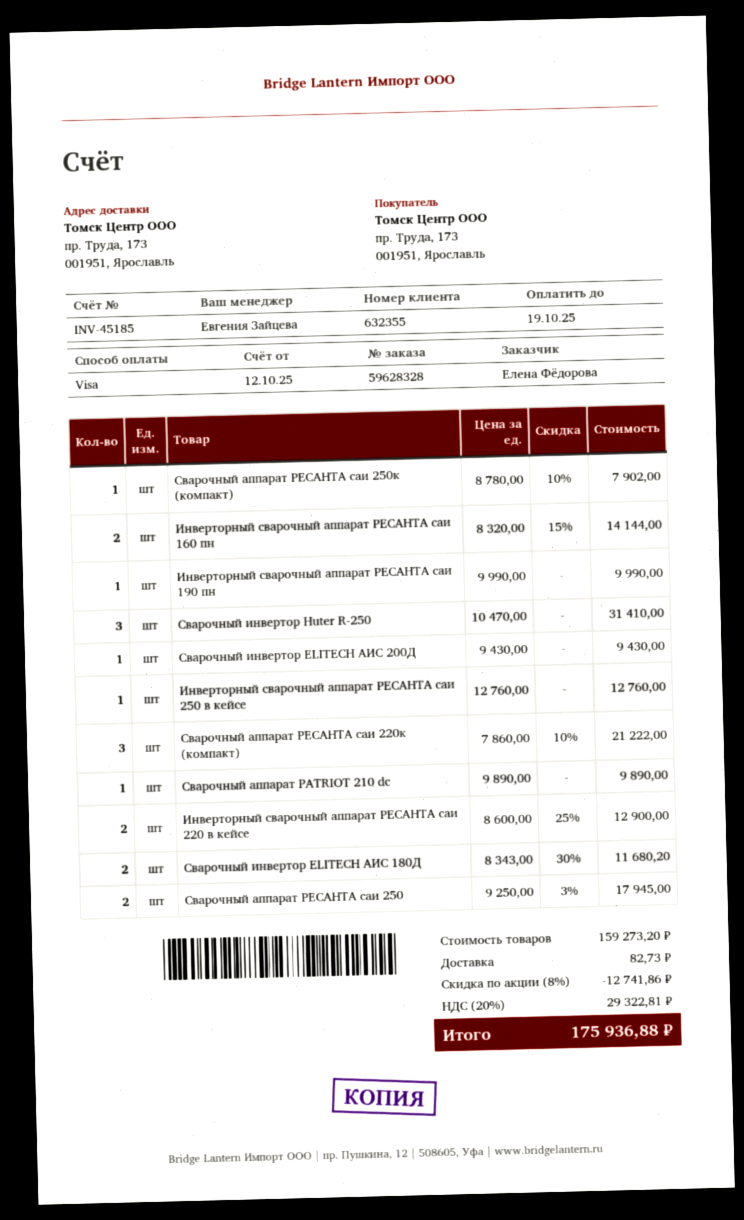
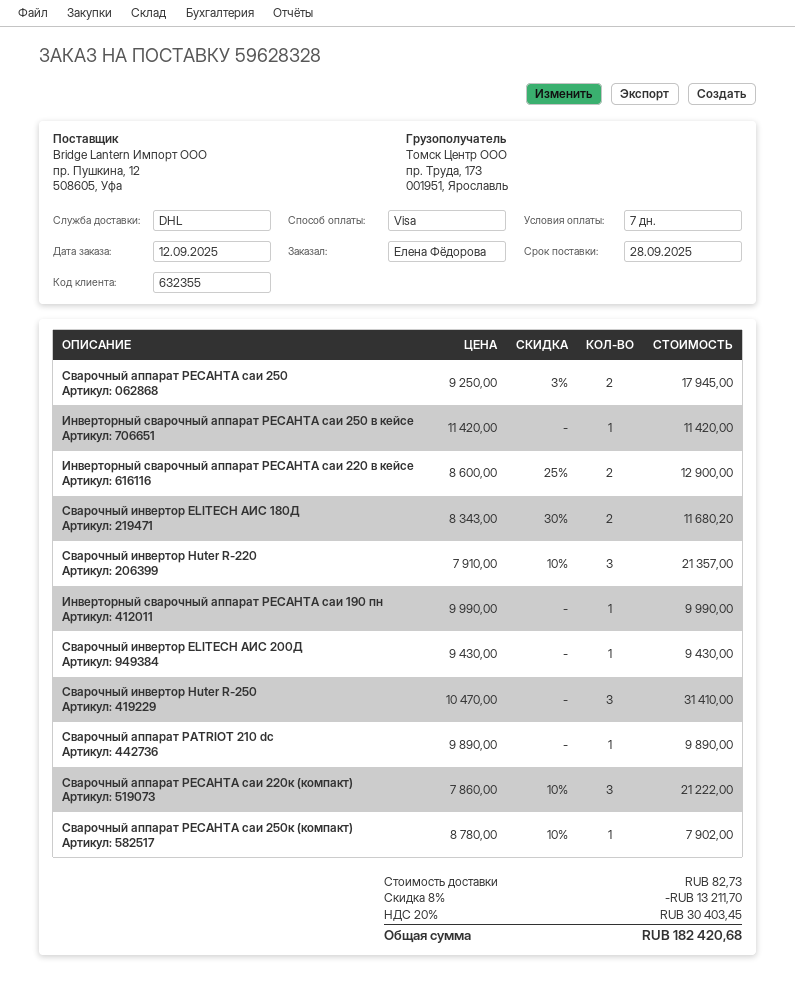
Инверторный сварочный аппарат РЕСАНТА саи 160 пн: 2 x 8320.00 - 15% = 14144.00 -> none
Инверторный сварочный аппарат РЕСАНТА саи 250 в кейсе: 1 x 12760.00 = 12760.00 -> 1 x 11420.00 = 11420.00
Сварочный инвертор Huter R-220: none -> 3 x 7910.00 - 10% = 21357.00
discount: 8% = 12741.86 -> 8% = 13211.70
tax: 20% = 29322.81 -> 20% = 30403.45
total: 175936.88 -> 182420.68

